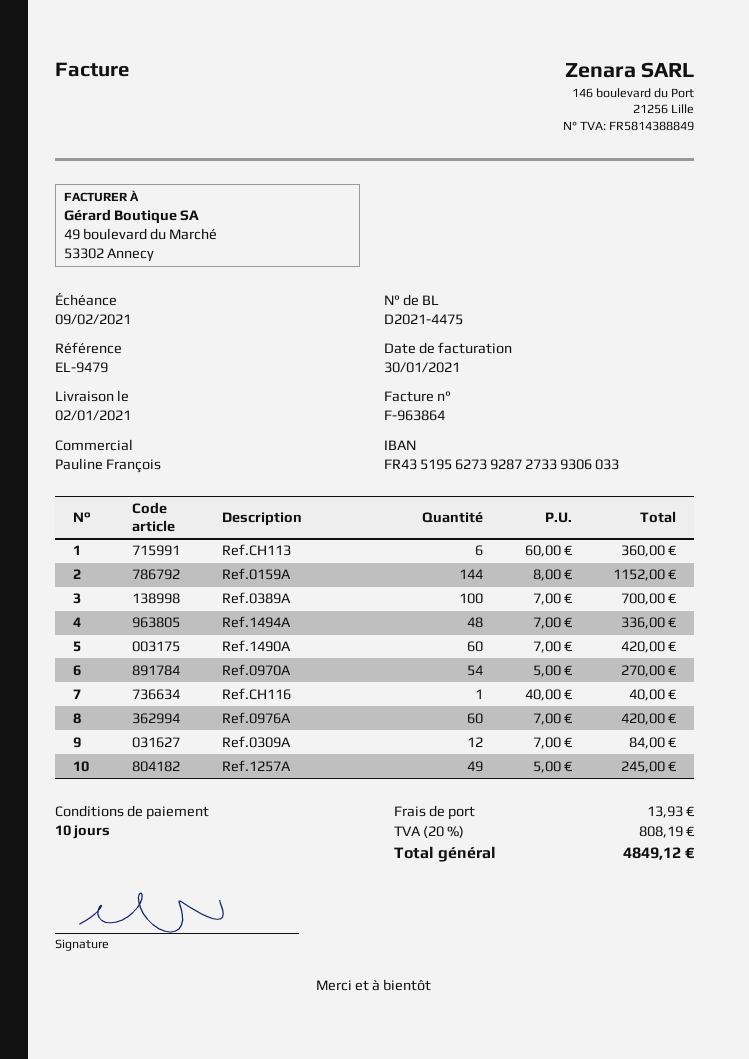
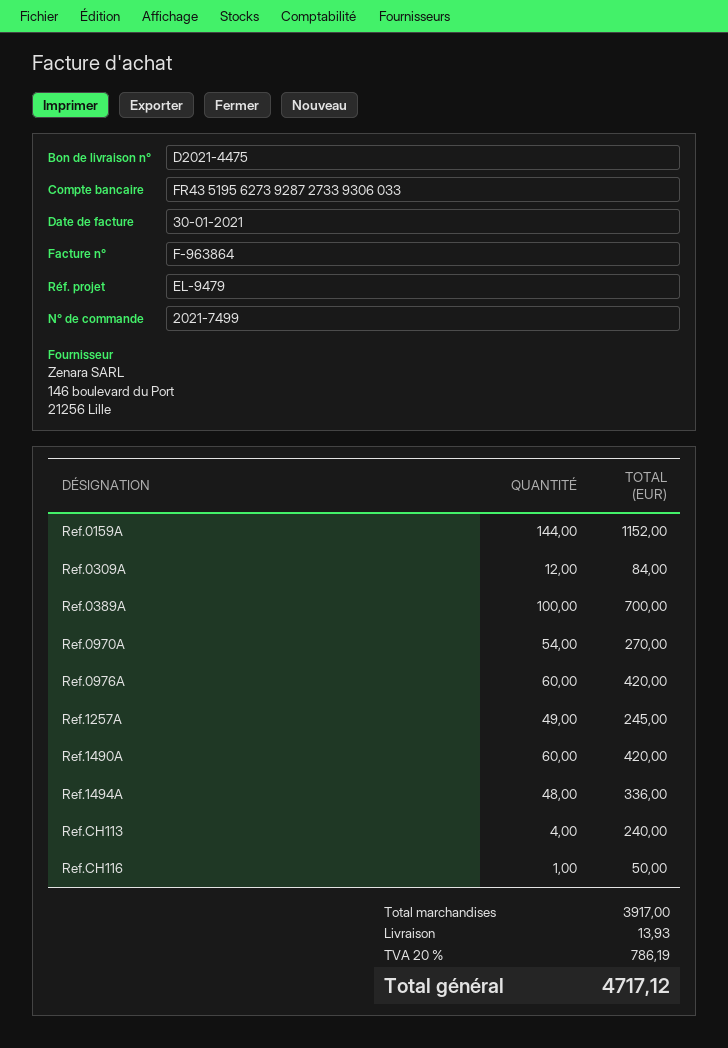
Ref.CH113: 6 for 360.00 -> 4 for 240.00
Ref.CH116: 1 for 40.00 -> 1 for 50.00
tax: 20% = 808.19 -> 20% = 786.19
total: 4849.12 -> 4717.12

